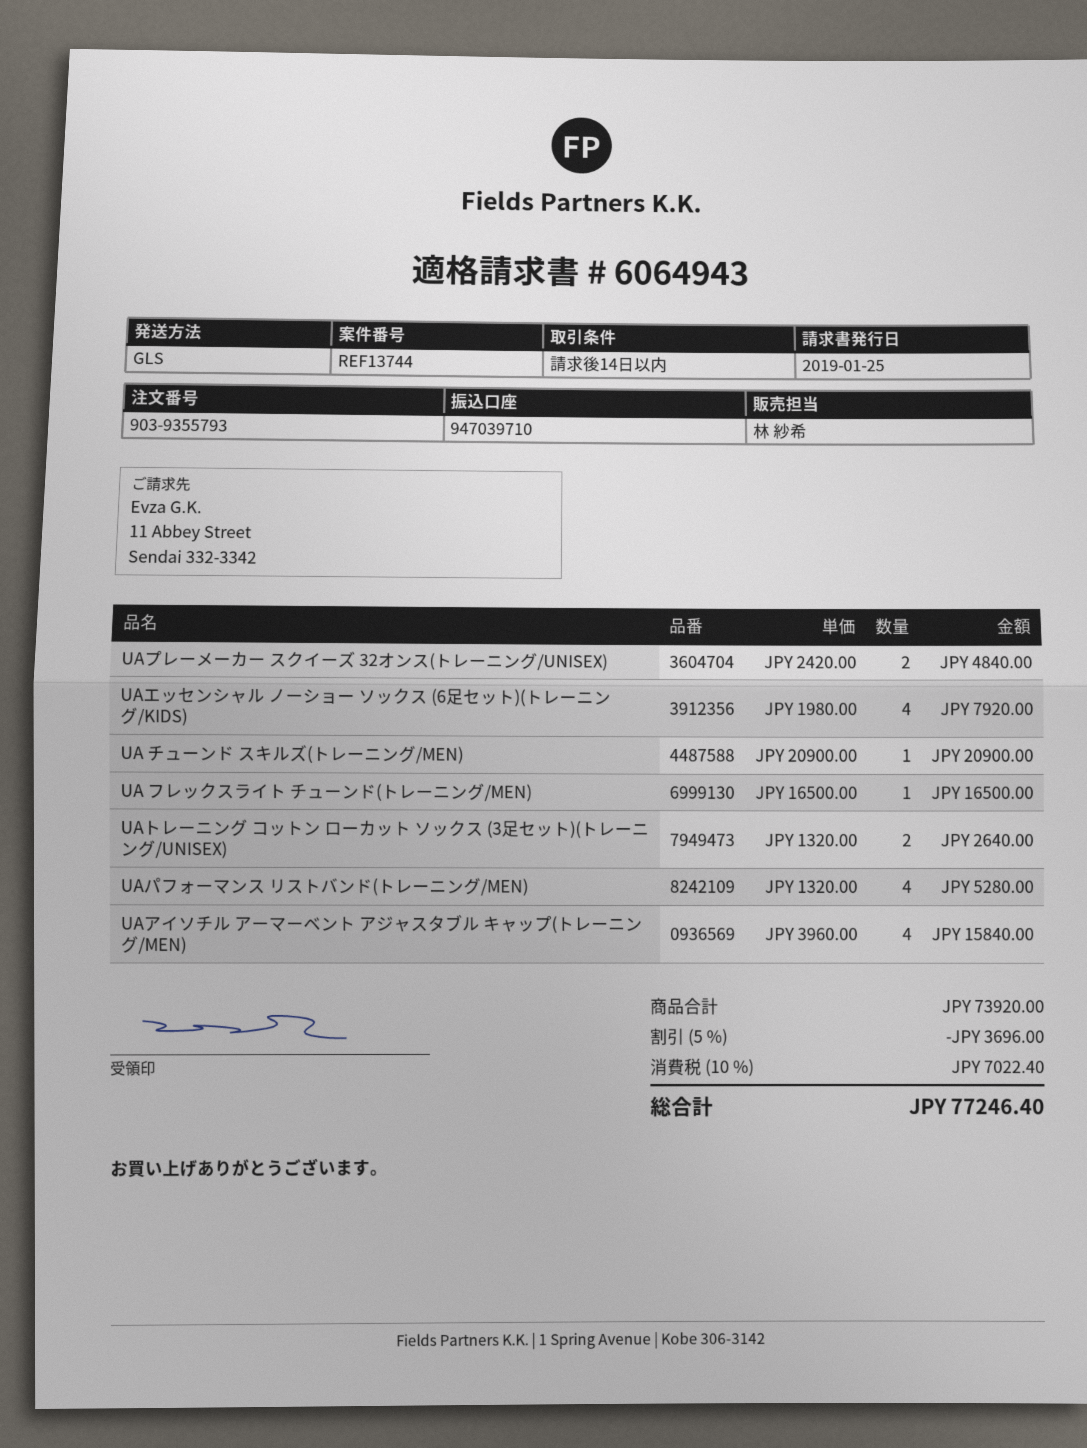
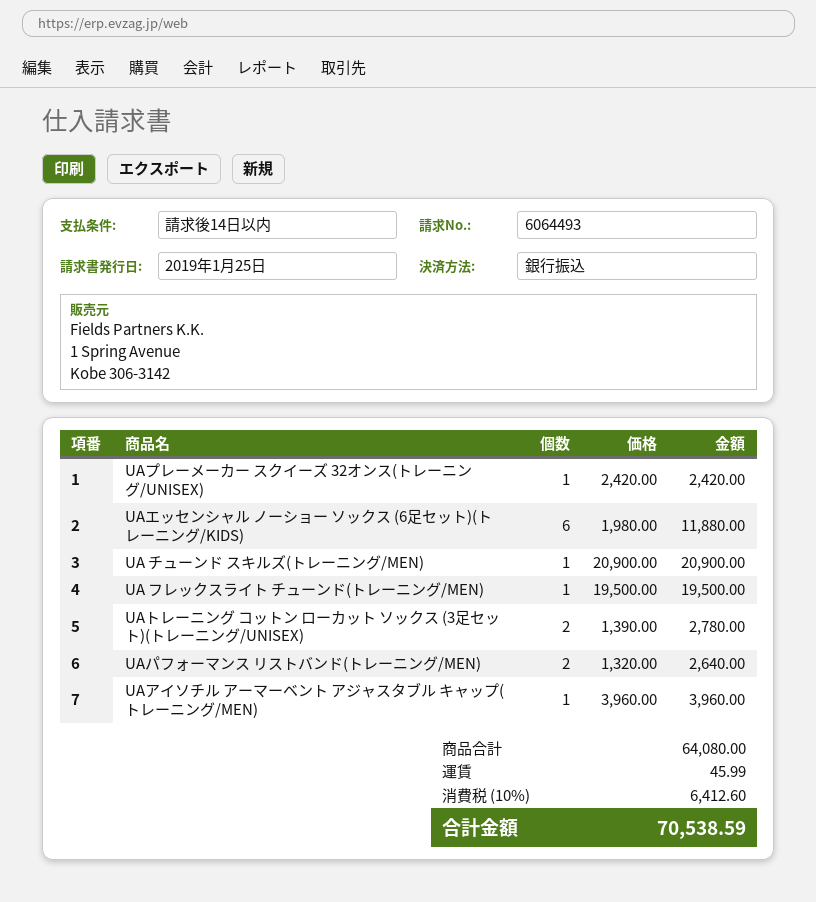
invoice number: 6064943 -> 6064493
UAプレーメーカー スクイーズ 32オンス(トレーニング/UNISEX): 2 x 2420.00 = 4840.00 -> 1 x 2420.00 = 2420.00
UAエッセンシャル ノーショー ソックス (6足セット)(トレーニング/KIDS): 4 x 1980.00 = 7920.00 -> 6 x 1980.00 = 11880.00
UA フレックスライト チューンド(トレーニング/MEN): 1 x 16500.00 = 16500.00 -> 1 x 19500.00 = 19500.00
UAトレーニング コットン ローカット ソックス (3足セット)(トレーニング/UNISEX): 2 x 1320.00 = 2640.00 -> 2 x 1390.00 = 2780.00
UAパフォーマンス リストバンド(トレーニング/MEN): 4 x 1320.00 = 5280.00 -> 2 x 1320.00 = 2640.00
UAアイソチル アーマーベント アジャスタブル キャップ(トレーニング/MEN): 4 x 3960.00 = 15840.00 -> 1 x 3960.00 = 3960.00
subtotal: 73920.00 -> 64080.00
discount: 5% = 3696.00 -> none
shipping: none -> 45.99
tax: 10% = 7022.40 -> 10% = 6412.60
total: 77246.40 -> 70538.59

